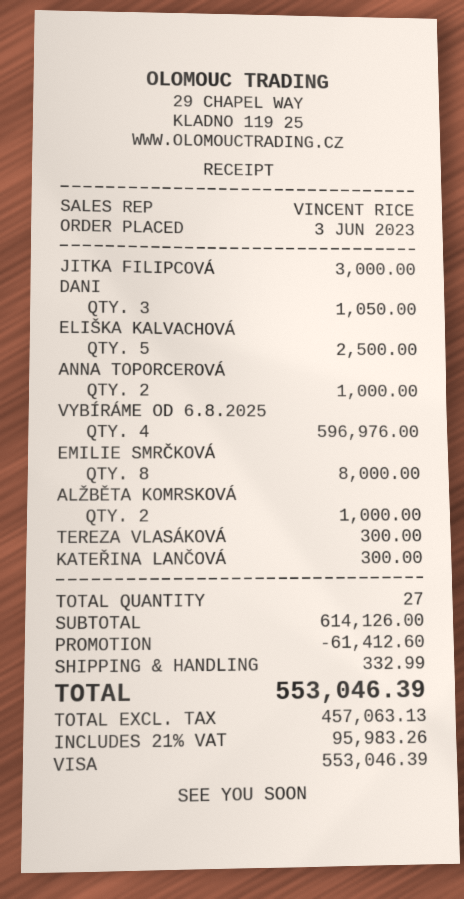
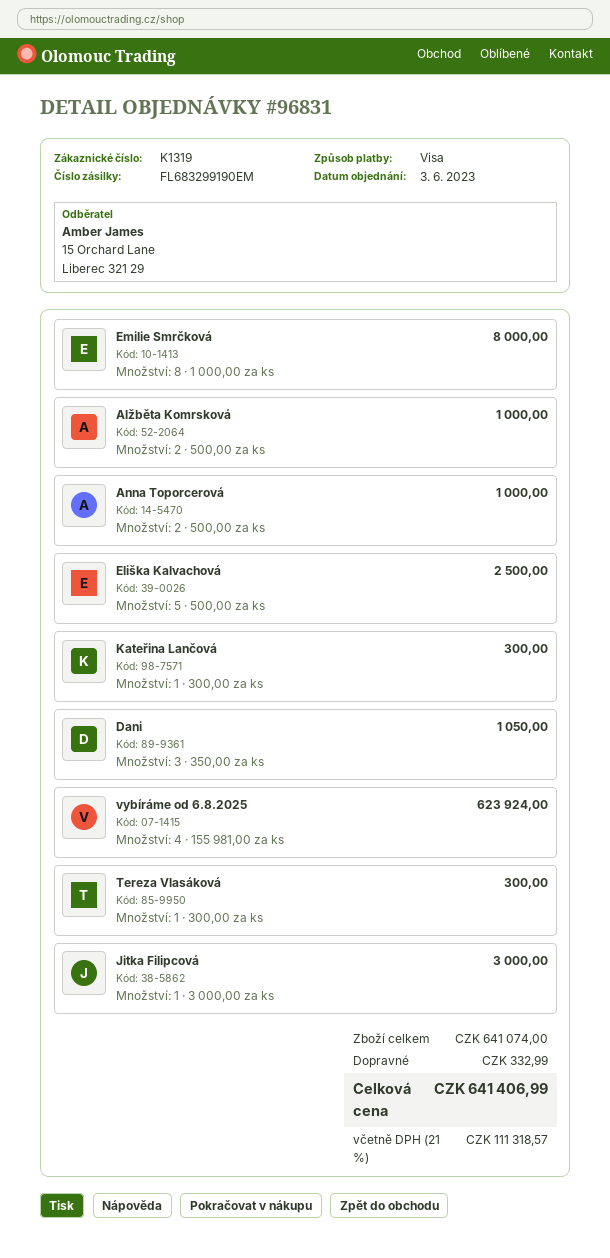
VYBÍRÁME OD 6.8.2025: 4 for 596976.00 -> 4 for 623924.00
subtotal: 614126.00 -> 641074.00
discount: 61412.60 -> none
tax: 21% = 95983.26 -> 21% = 111318.57
total: 553046.39 -> 641406.99

